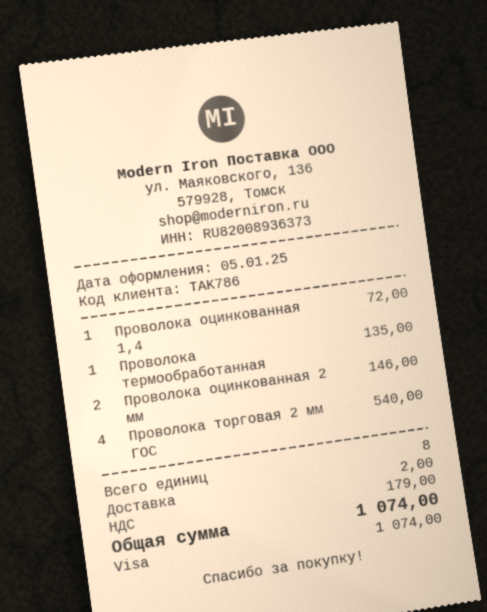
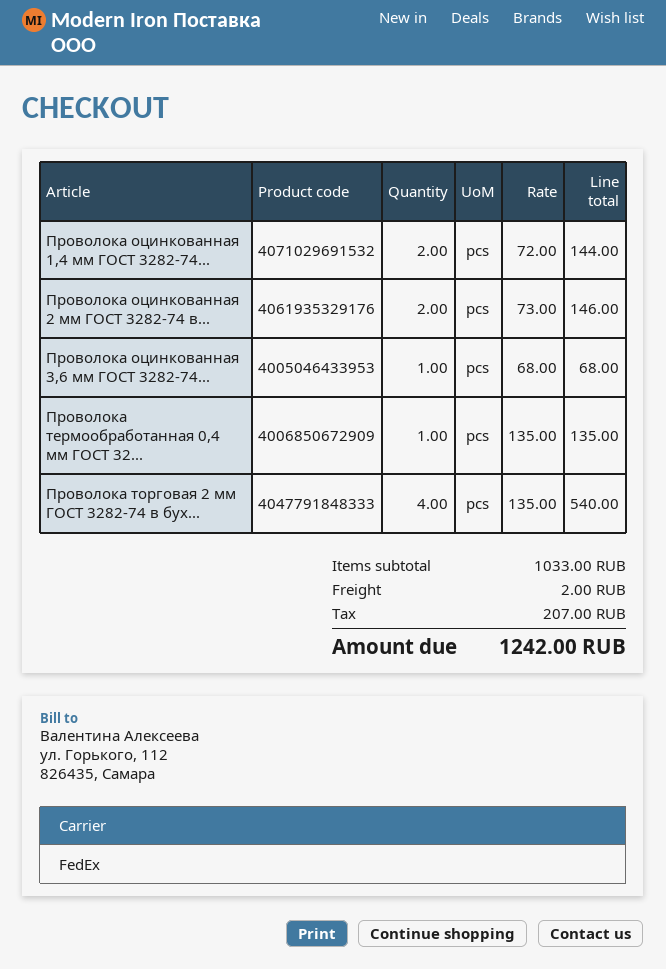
Проволока оцинкованная 1,4: 1 for 72.00 -> 2 for 144.00
Проволока оцинкованная 3,6 мм ГОСТ 3282-74...: none -> 1 for 68.00
tax: 179.00 -> 207.00
total: 1074.00 -> 1242.00

